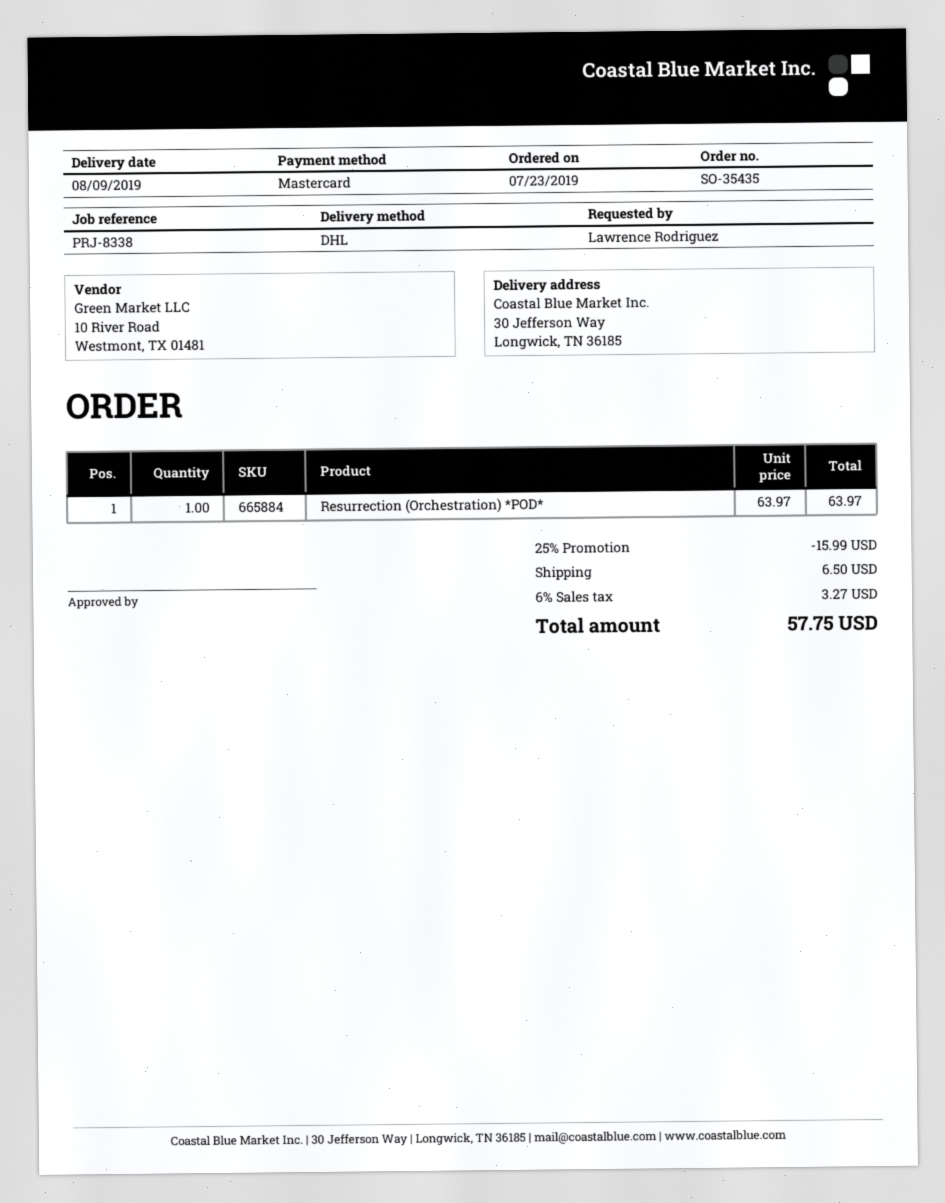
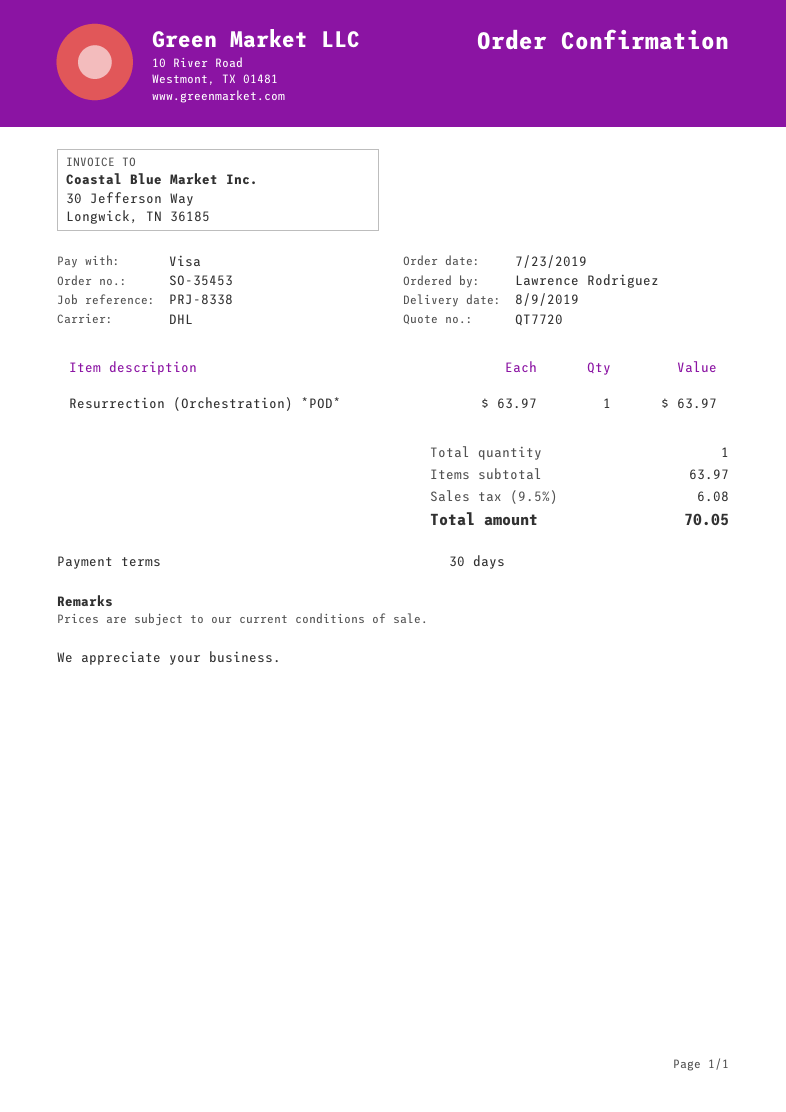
order number: SO-35435 -> SO-35453
payment method: Mastercard -> Visa
discount: 25% = 15.99 -> none
shipping: 6.50 -> none
tax: 6% = 3.27 -> 9.5% = 6.08
total: 57.75 -> 70.05

